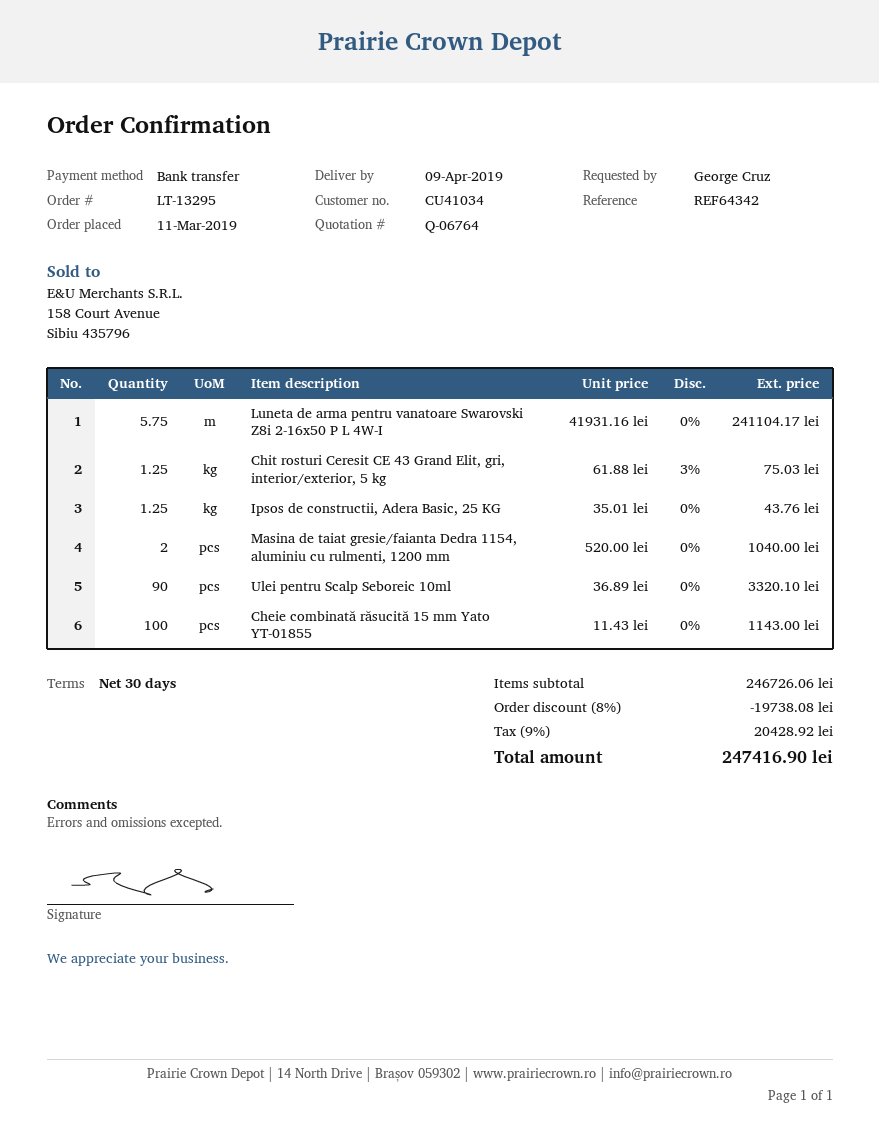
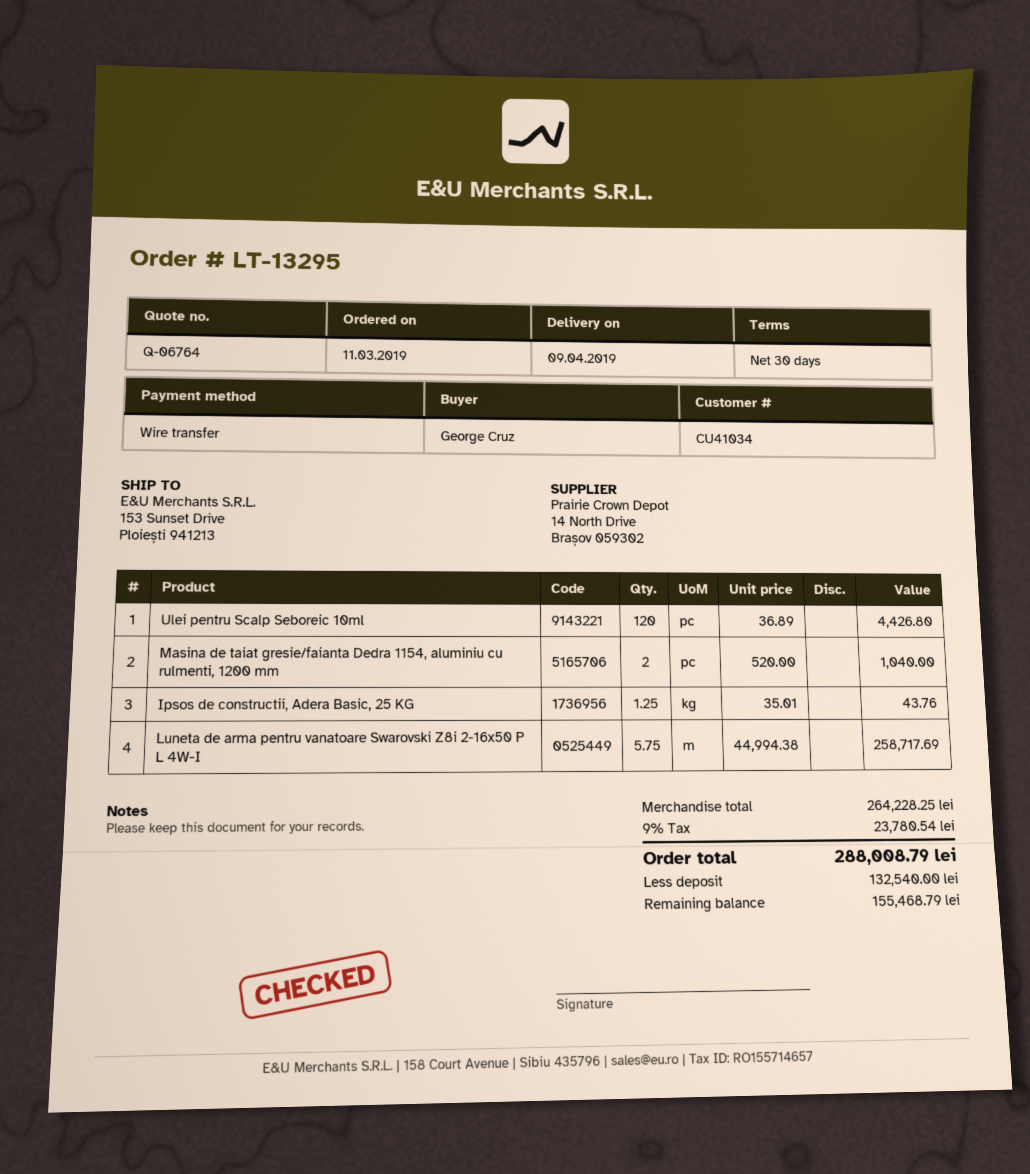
Luneta de arma pentru vanatoare Swarovski Z8i 2-16x50 P L 4W-I: 5.75 x 41931.16 = 241104.17 -> 5.75 x 44994.38 = 258717.69
Chit rosturi Ceresit CE 43 Grand Elit, gri, interior/exterior, 5 kg: 1.25 x 61.88 - 3% = 75.03 -> none
Ulei pentru Scalp Seboreic 10ml: 90 x 36.89 = 3320.10 -> 120 x 36.89 = 4426.80
Cheie combinată răsucită 15 mm Yato YT-01855: 100 x 11.43 = 1143.00 -> none
subtotal: 246726.06 -> 264228.25
discount: 8% = 19738.08 -> none
tax: 9% = 20428.92 -> 9% = 23780.54
total: 247416.90 -> 288008.79

